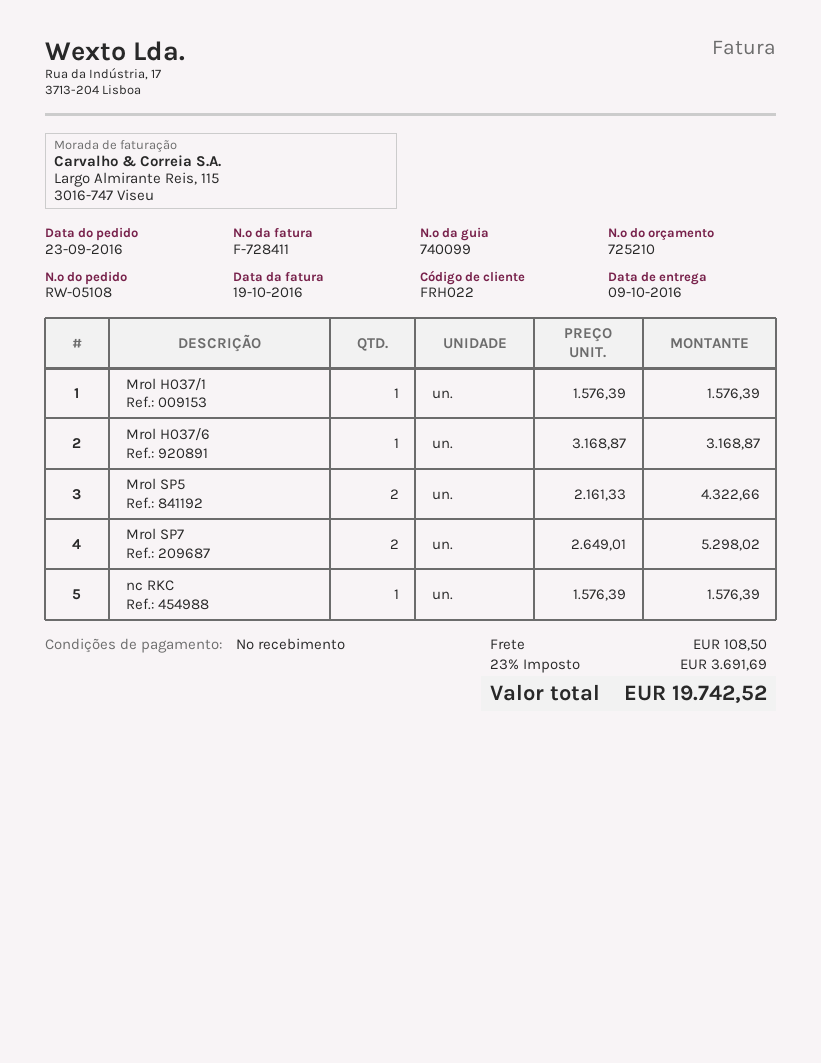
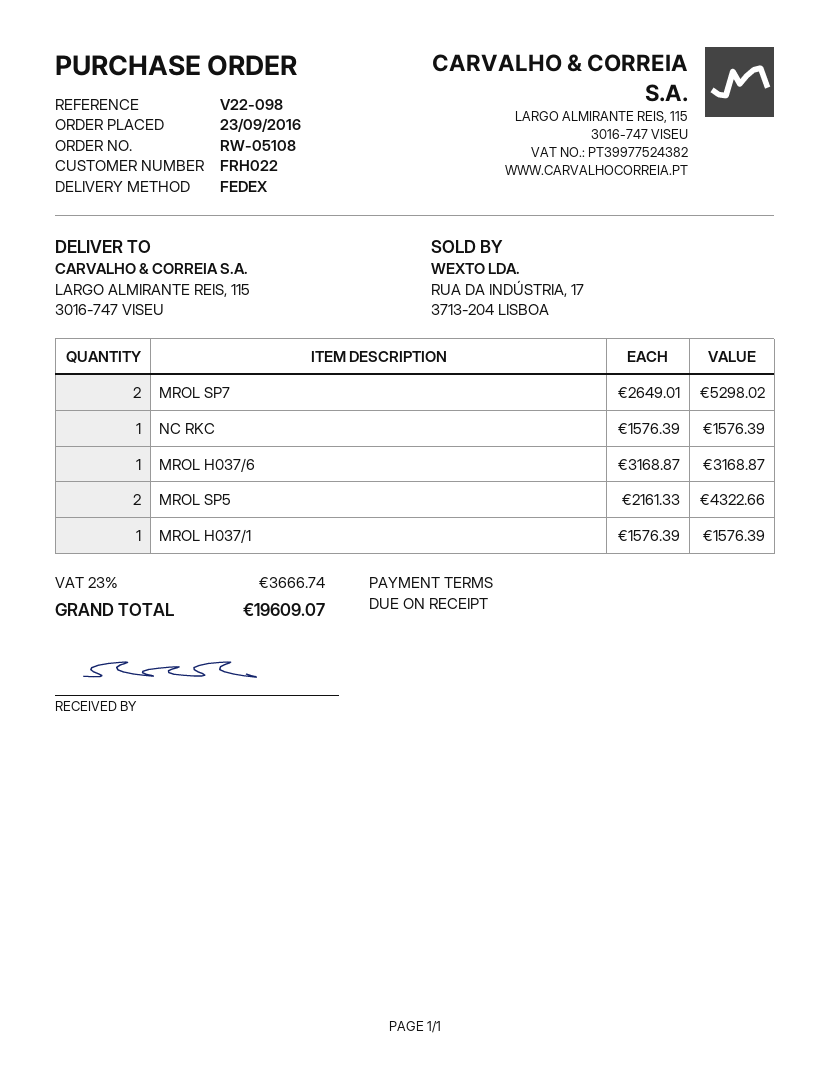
shipping: 108.50 -> none
tax: 23% = 3691.69 -> 23% = 3666.74
total: 19742.52 -> 19609.07

